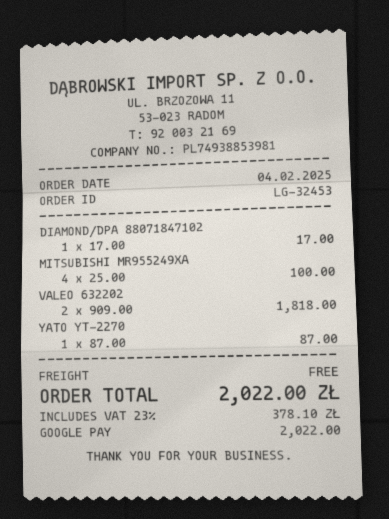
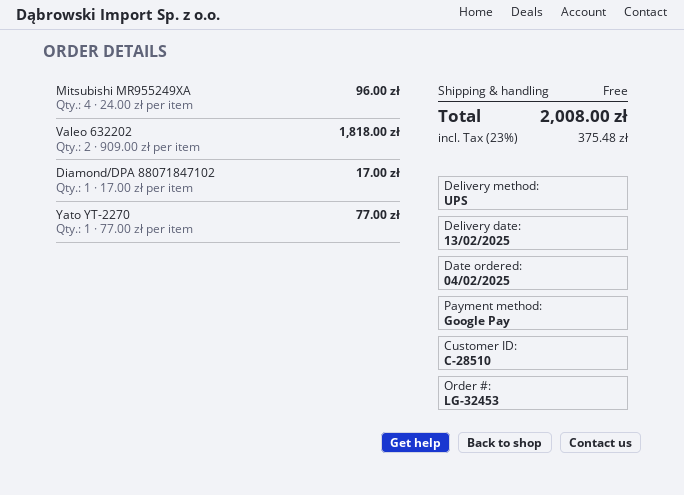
MITSUBISHI MR955249XA: 4 x 25.00 = 100.00 -> 4 x 24.00 = 96.00
YATO YT-2270: 1 x 87.00 = 87.00 -> 1 x 77.00 = 77.00
tax: 23% = 378.10 -> 23% = 375.48
total: 2022.00 -> 2008.00

